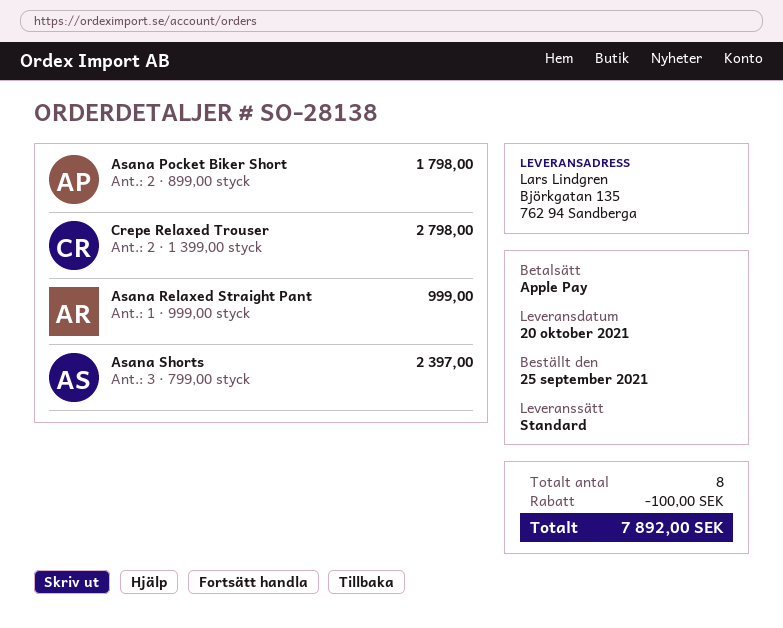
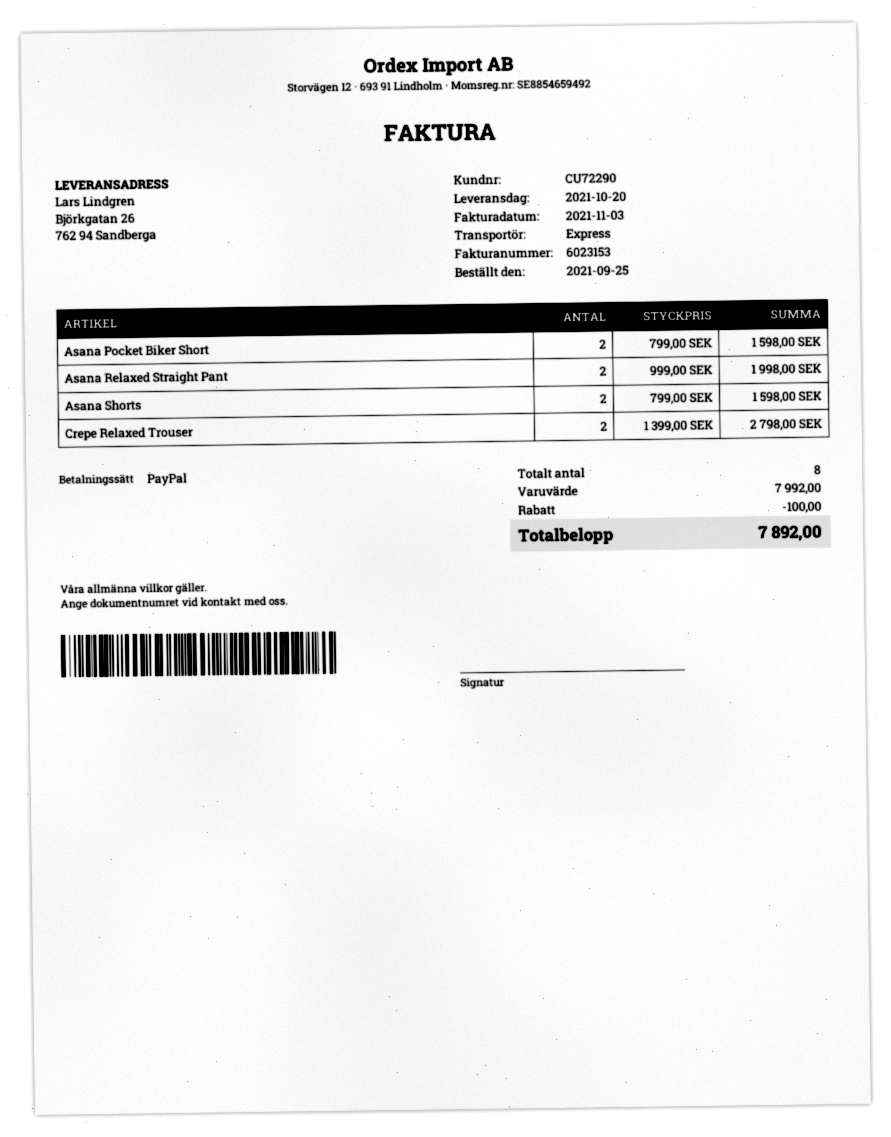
payment method: Apple Pay -> PayPal
shipping method: standard -> express
ship to: Björkgatan 135, 762 94 Sandberga -> Björkgatan 26, 762 94 Sandberga
Asana Pocket Biker Short: 2 x 899.00 = 1798.00 -> 2 x 799.00 = 1598.00
Asana Relaxed Straight Pant: 1 x 999.00 = 999.00 -> 2 x 999.00 = 1998.00
Asana Shorts: 3 x 799.00 = 2397.00 -> 2 x 799.00 = 1598.00

